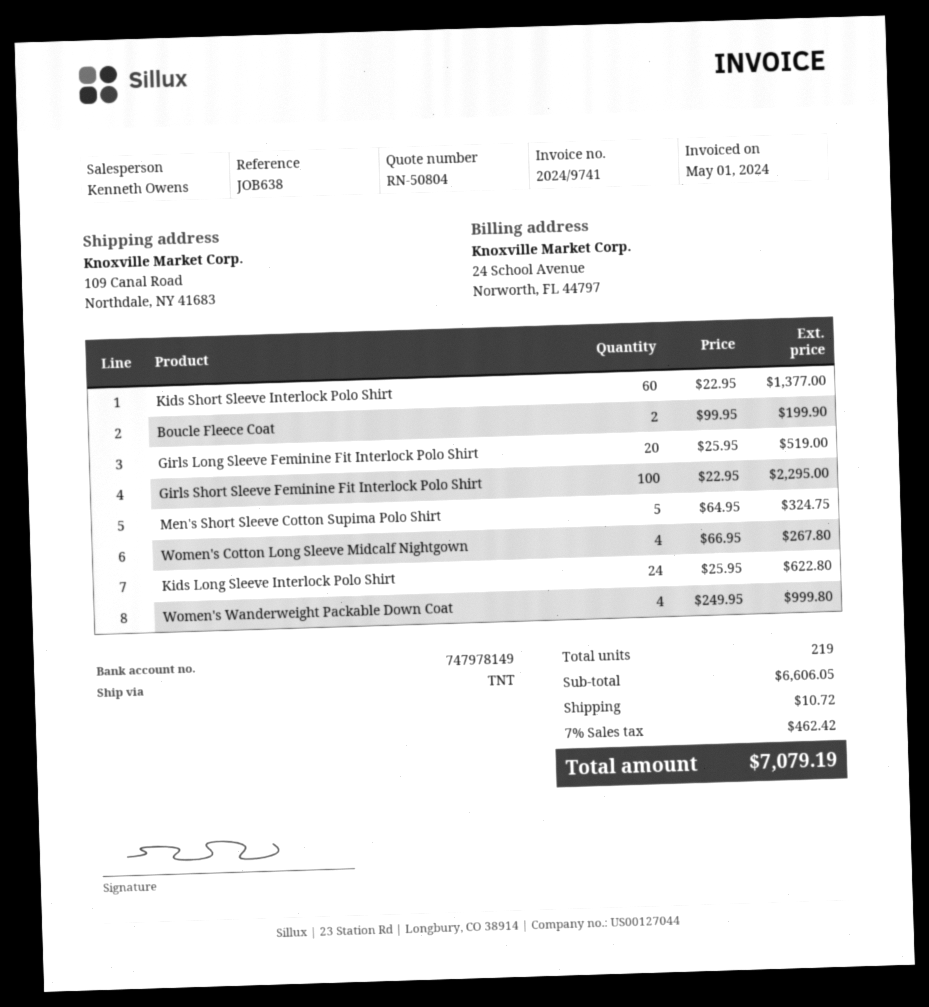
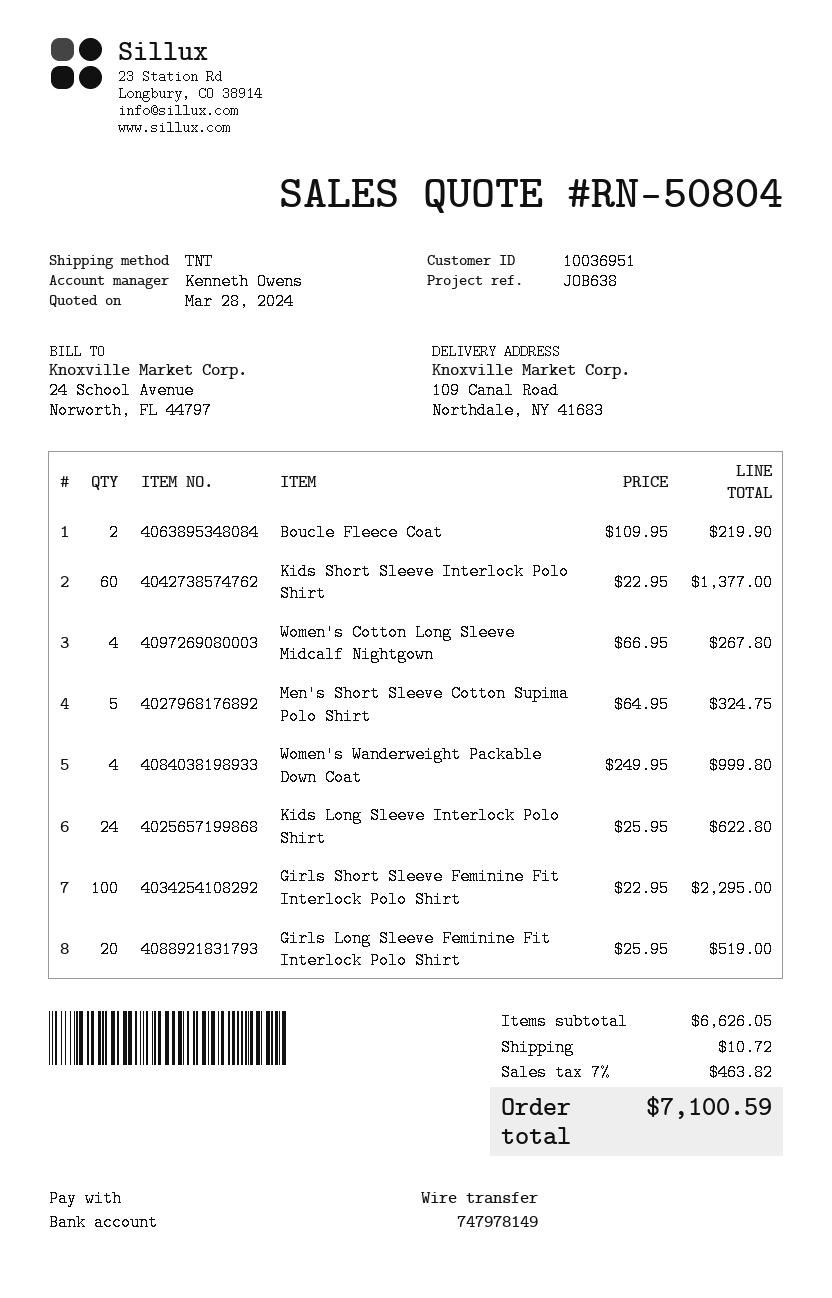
Boucle Fleece Coat: 2 x 99.95 = 199.90 -> 2 x 109.95 = 219.90
subtotal: 6606.05 -> 6626.05
tax: 7% = 462.42 -> 7% = 463.82
total: 7079.19 -> 7100.59

